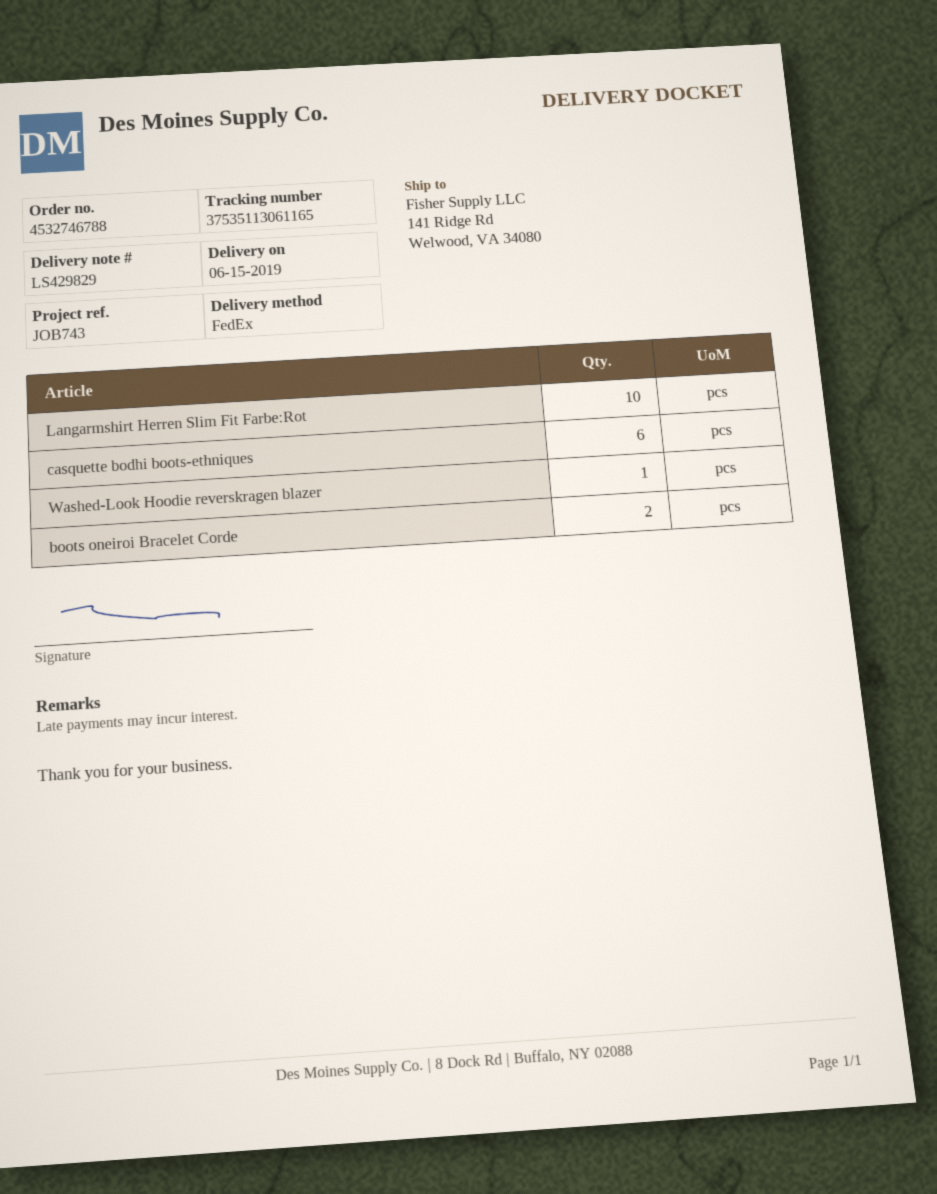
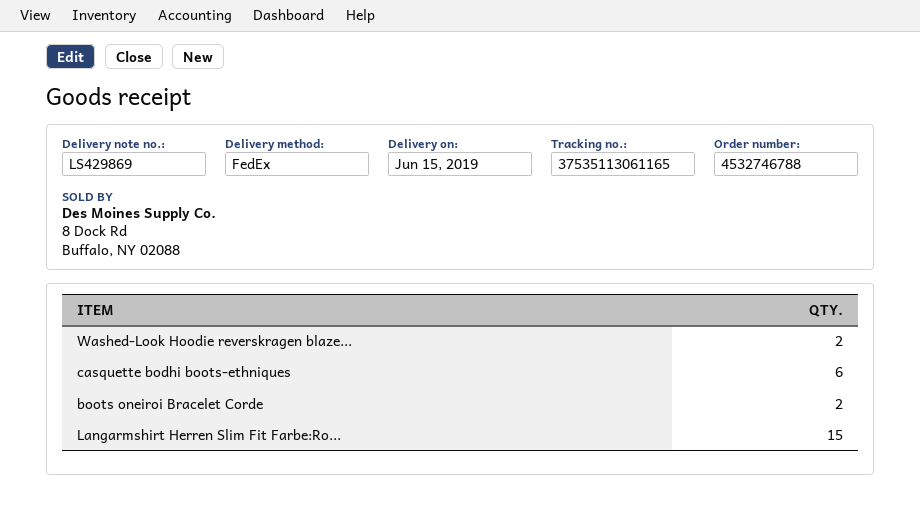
delivery note number: LS429829 -> LS429869
Langarmshirt Herren Slim Fit Farbe:Rot: 10 -> 15
Washed-Look Hoodie reverskragen blazer: 1 -> 2

